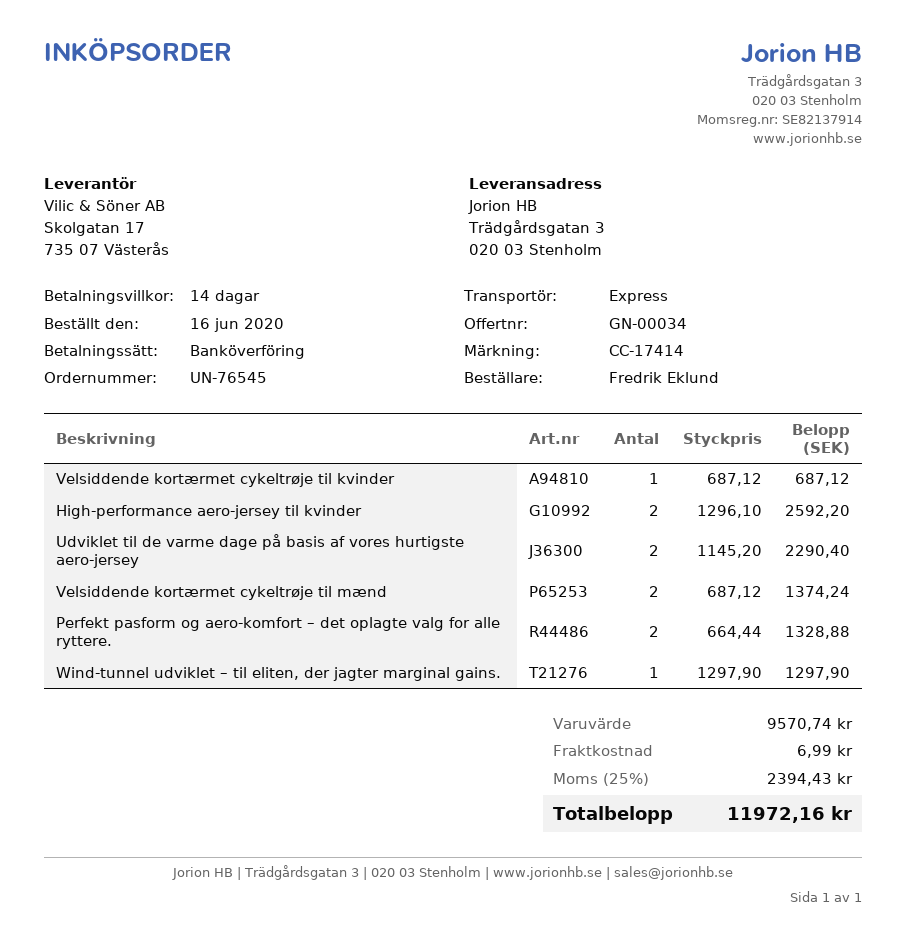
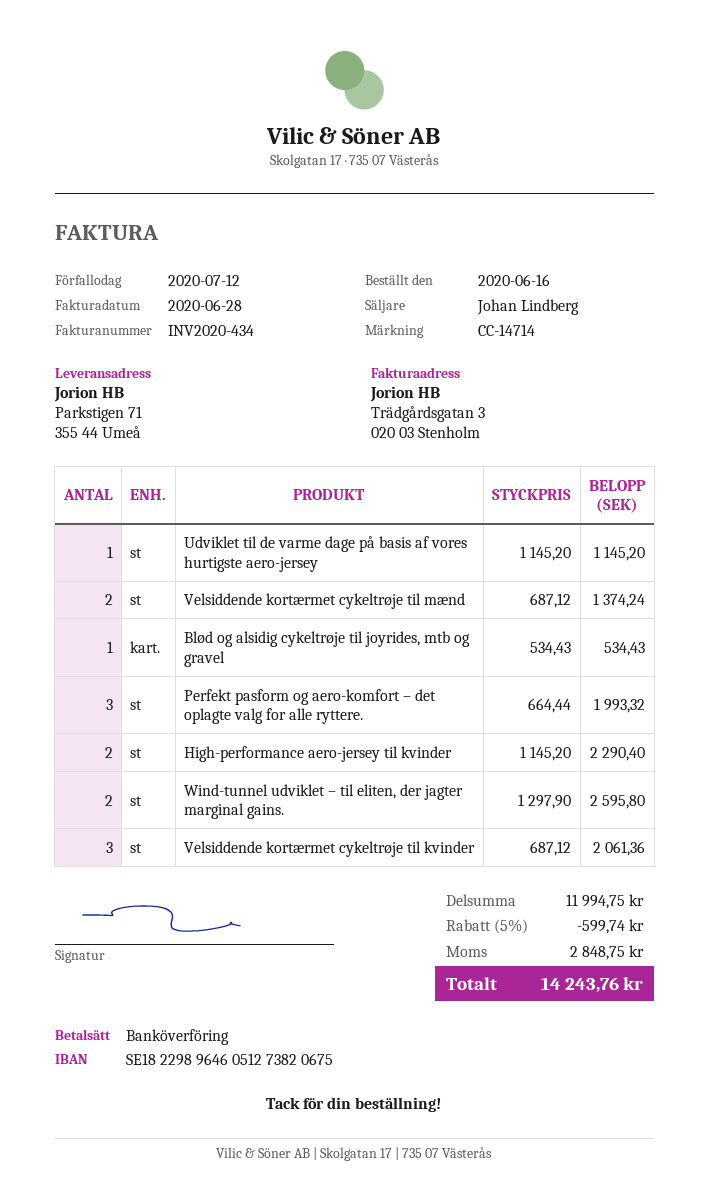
reference: CC-17414 -> CC-14714
ship to: Trädgårdsgatan 3, 020 03 Stenholm -> Parkstigen 71, 355 44 Umeå
Velsiddende kortærmet cykeltrøje til kvinder: 1 x 687.12 = 687.12 -> 3 x 687.12 = 2061.36
High-performance aero-jersey til kvinder: 2 x 1296.10 = 2592.20 -> 2 x 1145.20 = 2290.40
Udviklet til de varme dage på basis af vores hurtigste aero-jersey: 2 x 1145.20 = 2290.40 -> 1 x 1145.20 = 1145.20
Perfekt pasform og aero-komfort – det oplagte valg for alle ryttere.: 2 x 664.44 = 1328.88 -> 3 x 664.44 = 1993.32
Wind-tunnel udviklet – til eliten, der jagter marginal gains.: 1 x 1297.90 = 1297.90 -> 2 x 1297.90 = 2595.80
Blød og alsidig cykeltrøje til joyrides, mtb og gravel: none -> 1 x 534.43 = 534.43
subtotal: 9570.74 -> 11994.75
discount: none -> 5% = 599.74
shipping: 6.99 -> none
tax: 2394.43 -> 2848.75
total: 11972.16 -> 14243.76

